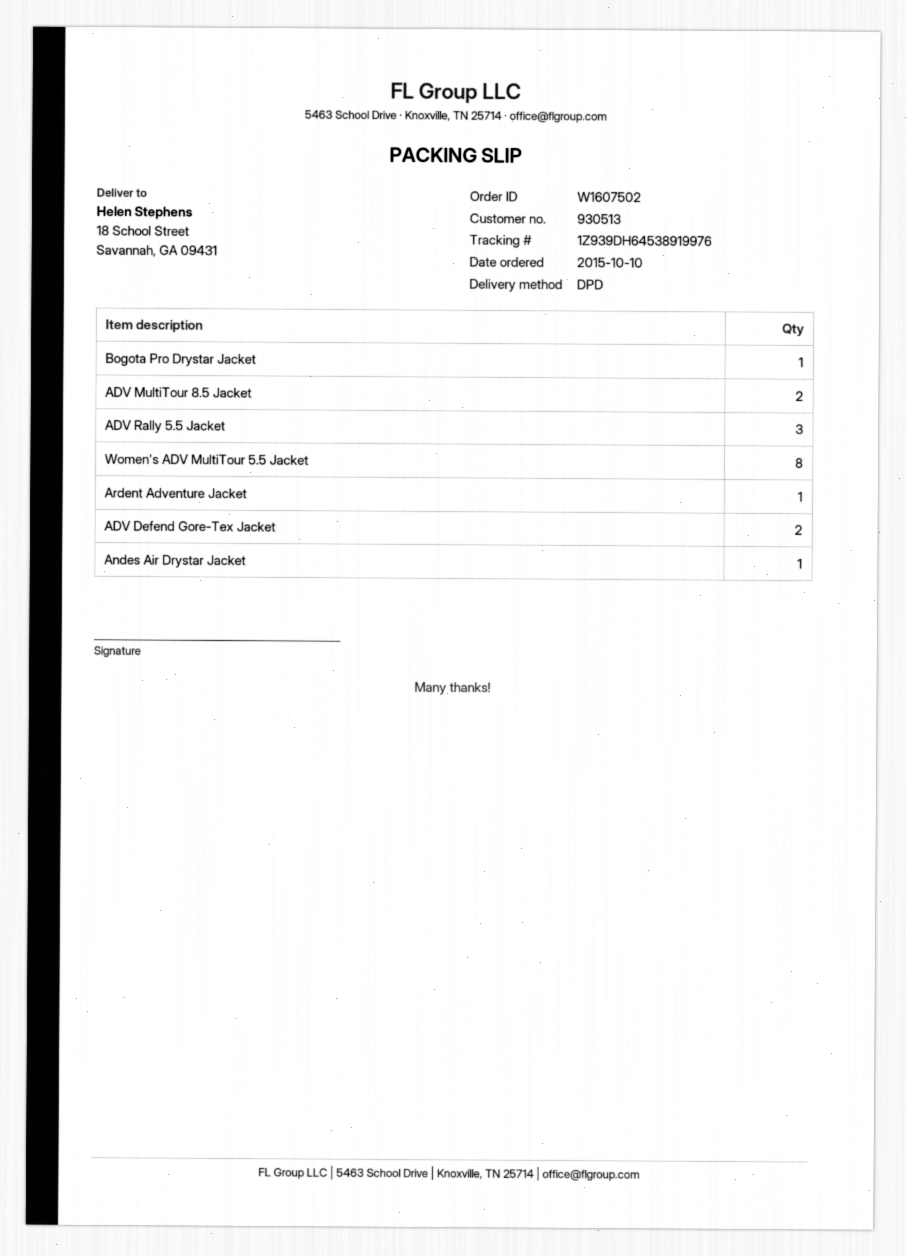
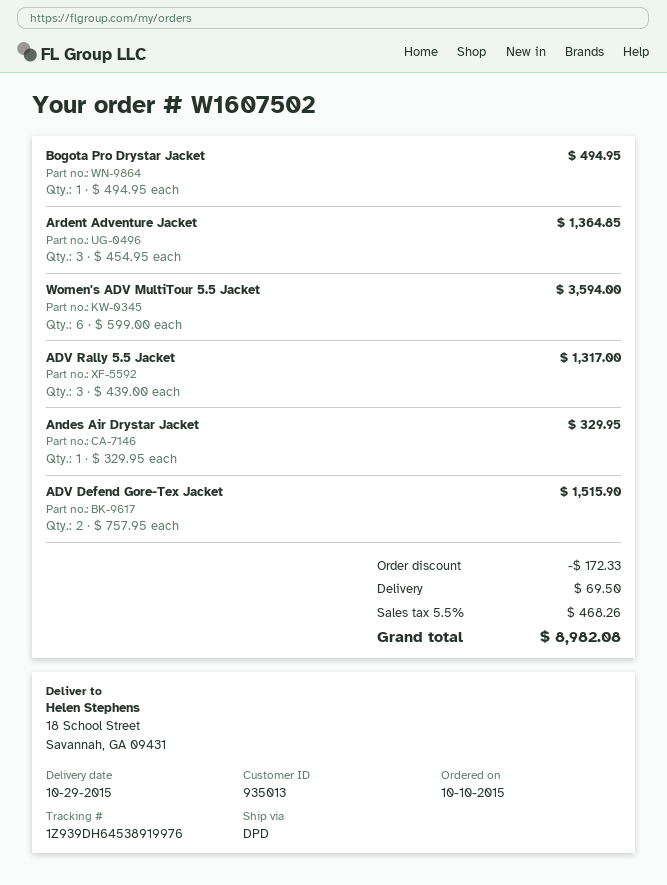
customer number: 930513 -> 935013
ADV MultiTour 8.5 Jacket: 2 -> none
Women's ADV MultiTour 5.5 Jacket: 8 -> 6
Ardent Adventure Jacket: 1 -> 3

